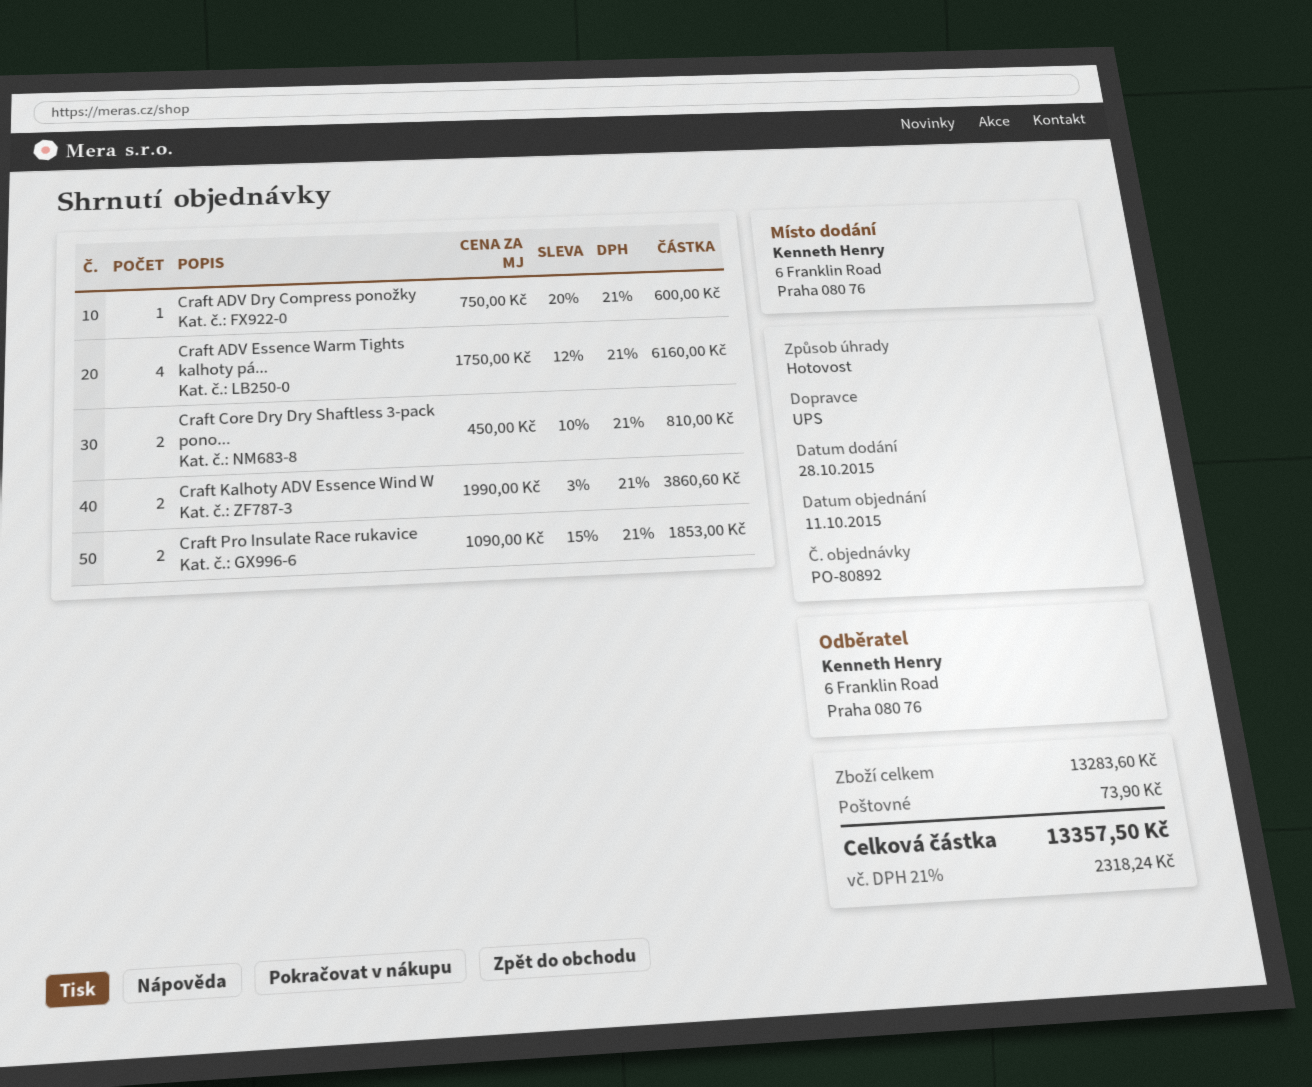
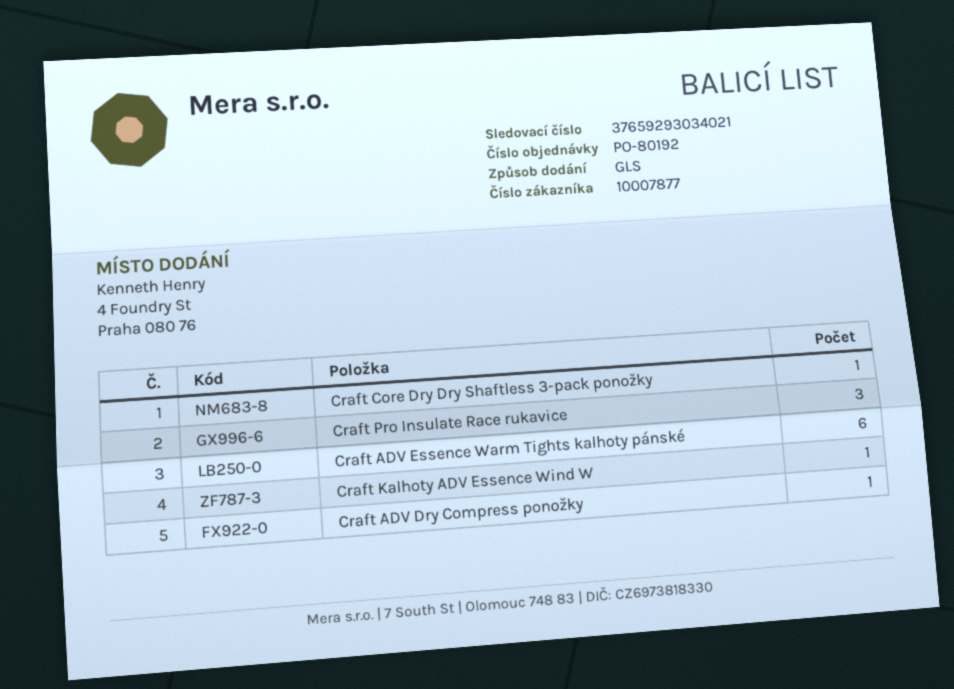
order number: PO-80892 -> PO-80192
shipping method: UPS -> GLS
ship to: 6 Franklin Road, Praha 080 76 -> 4 Foundry St, Praha 080 76
Craft ADV Essence Warm Tights kalhoty pá...: 4 -> 6
Craft Core Dry Dry Shaftless 3-pack pono...: 2 -> 1
Craft Kalhoty ADV Essence Wind W: 2 -> 1
Craft Pro Insulate Race rukavice: 2 -> 3

